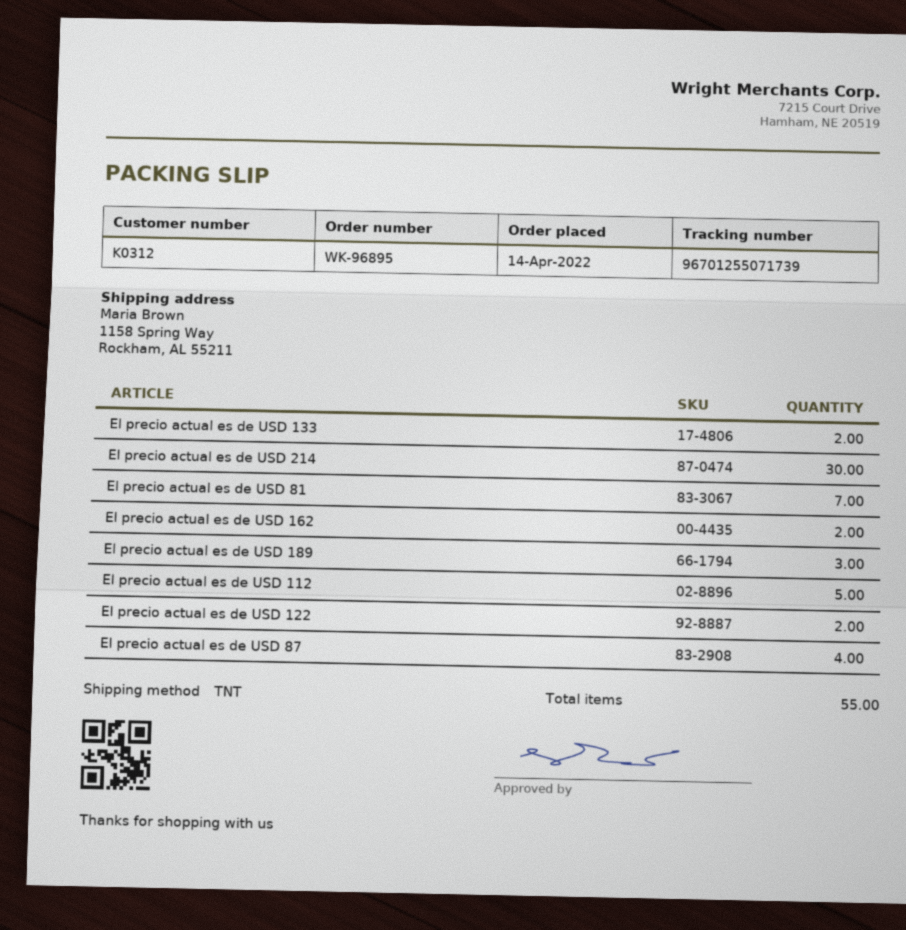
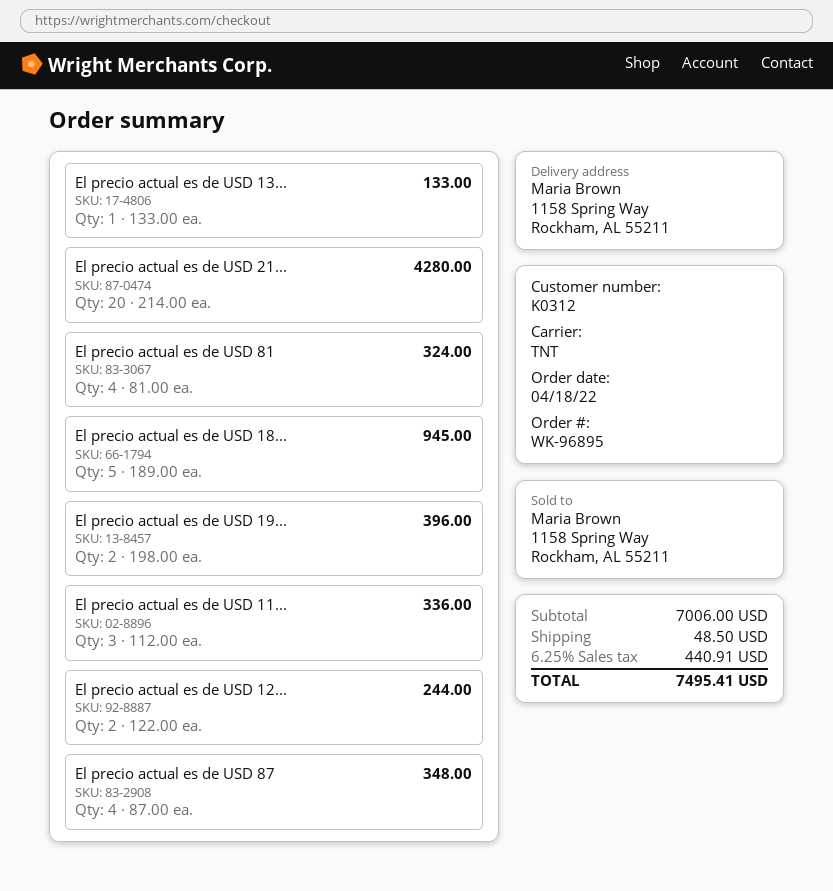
order date: 2022-04-14 -> 2022-04-18
El precio actual es de USD 133: 2 -> 1
El precio actual es de USD 214: 30 -> 20
El precio actual es de USD 81: 7 -> 4
El precio actual es de USD 162: 2 -> none
El precio actual es de USD 189: 3 -> 5
El precio actual es de USD 112: 5 -> 3
El precio actual es de USD 19...: none -> 2

